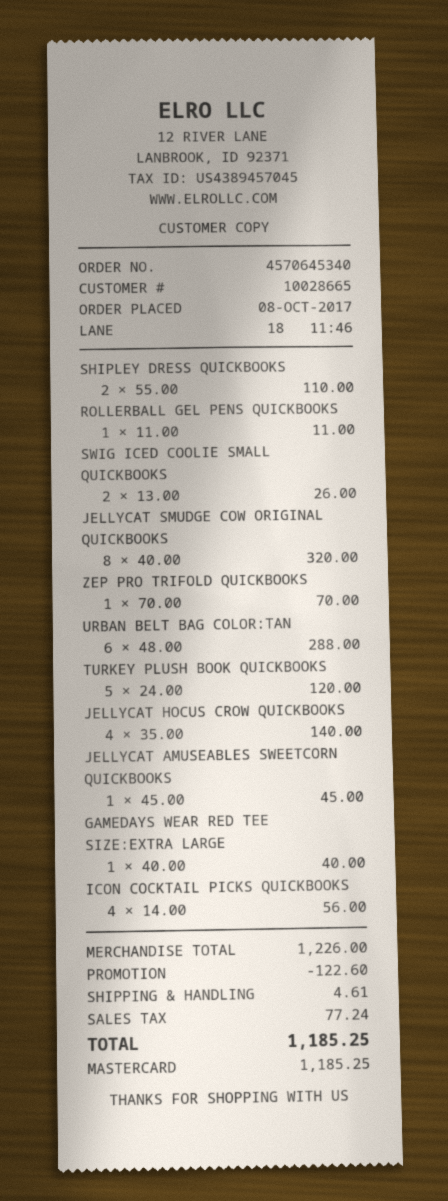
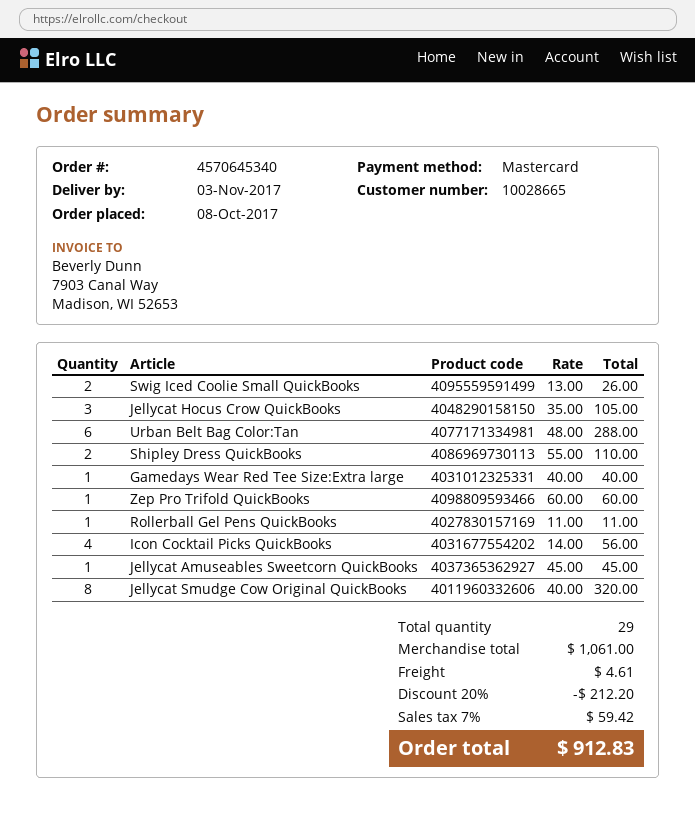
ZEP PRO TRIFOLD QUICKBOOKS: 1 x 70.00 = 70.00 -> 1 x 60.00 = 60.00
TURKEY PLUSH BOOK QUICKBOOKS: 5 x 24.00 = 120.00 -> none
JELLYCAT HOCUS CROW QUICKBOOKS: 4 x 35.00 = 140.00 -> 3 x 35.00 = 105.00
subtotal: 1226.00 -> 1061.00
discount: 122.60 -> 212.20
tax: 77.24 -> 59.42
total: 1185.25 -> 912.83

